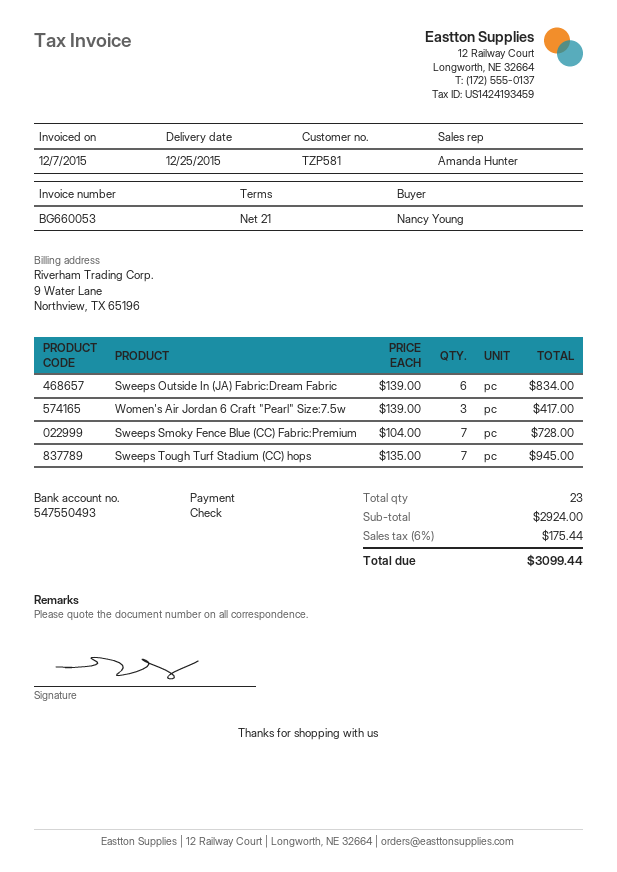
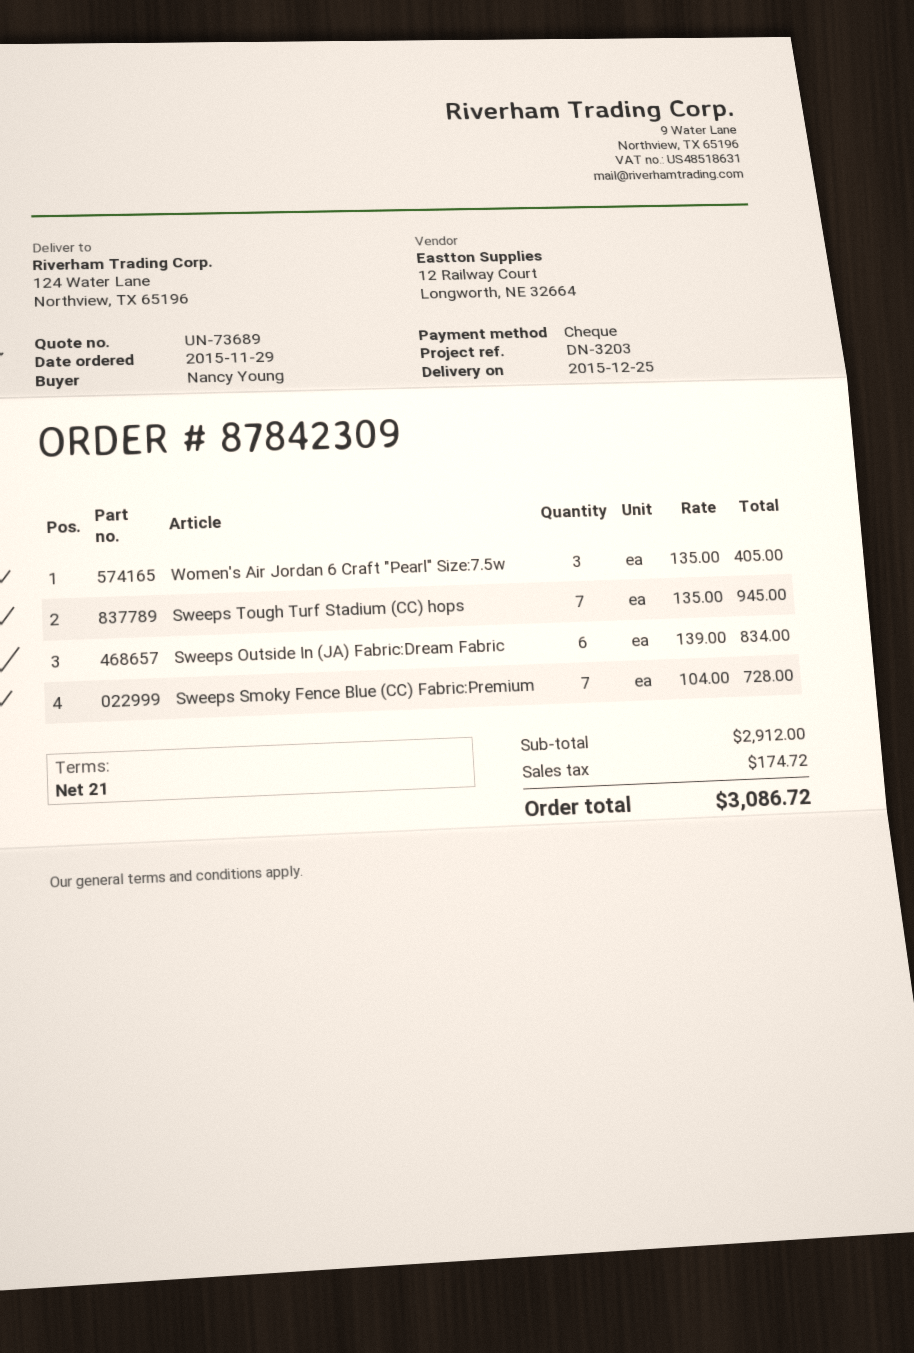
Women's Air Jordan 6 Craft "Pearl" Size:7.5w: 3 x 139.00 = 417.00 -> 3 x 135.00 = 405.00
subtotal: 2924.00 -> 2912.00
tax: 175.44 -> 174.72
total: 3099.44 -> 3086.72

